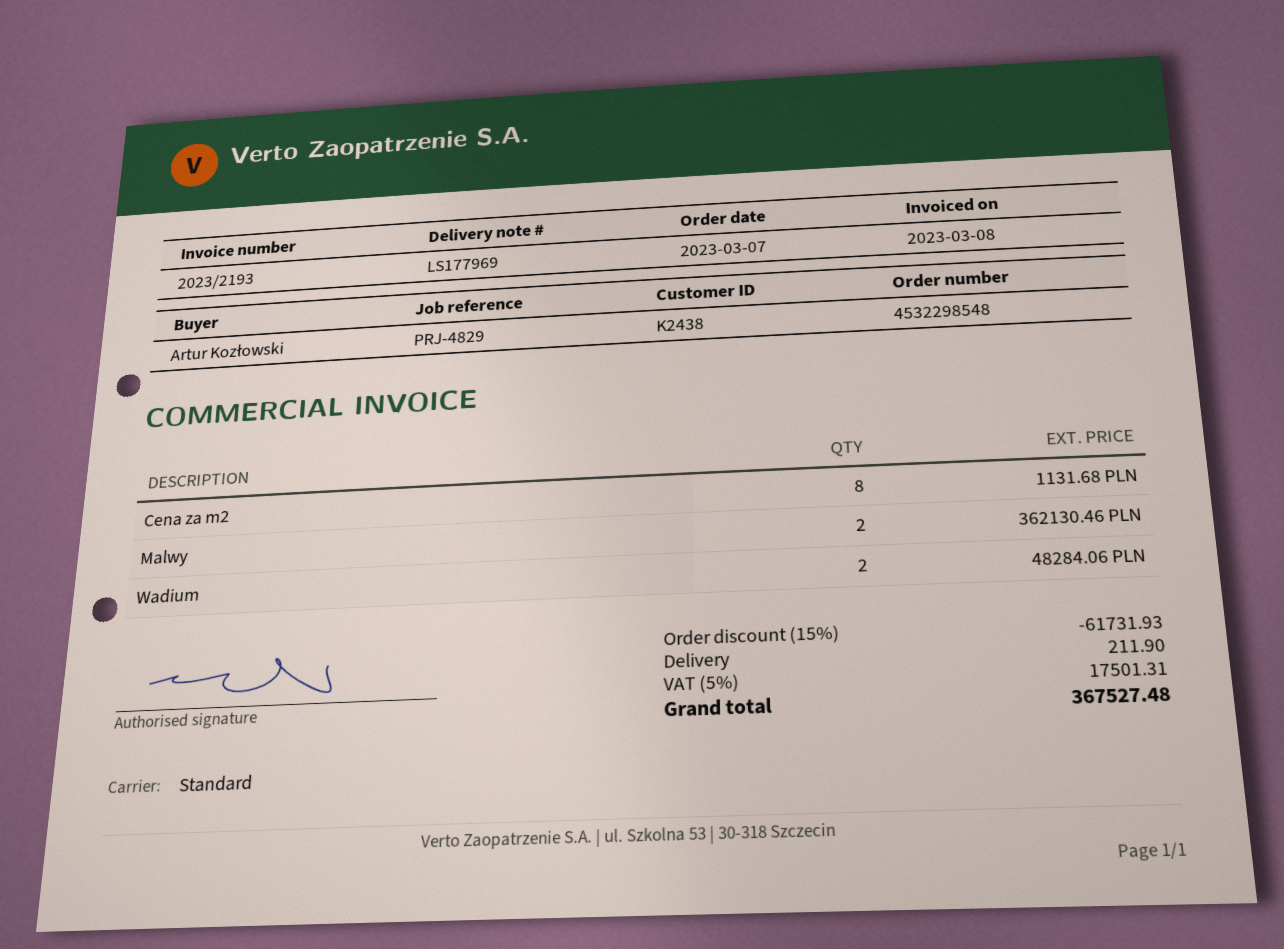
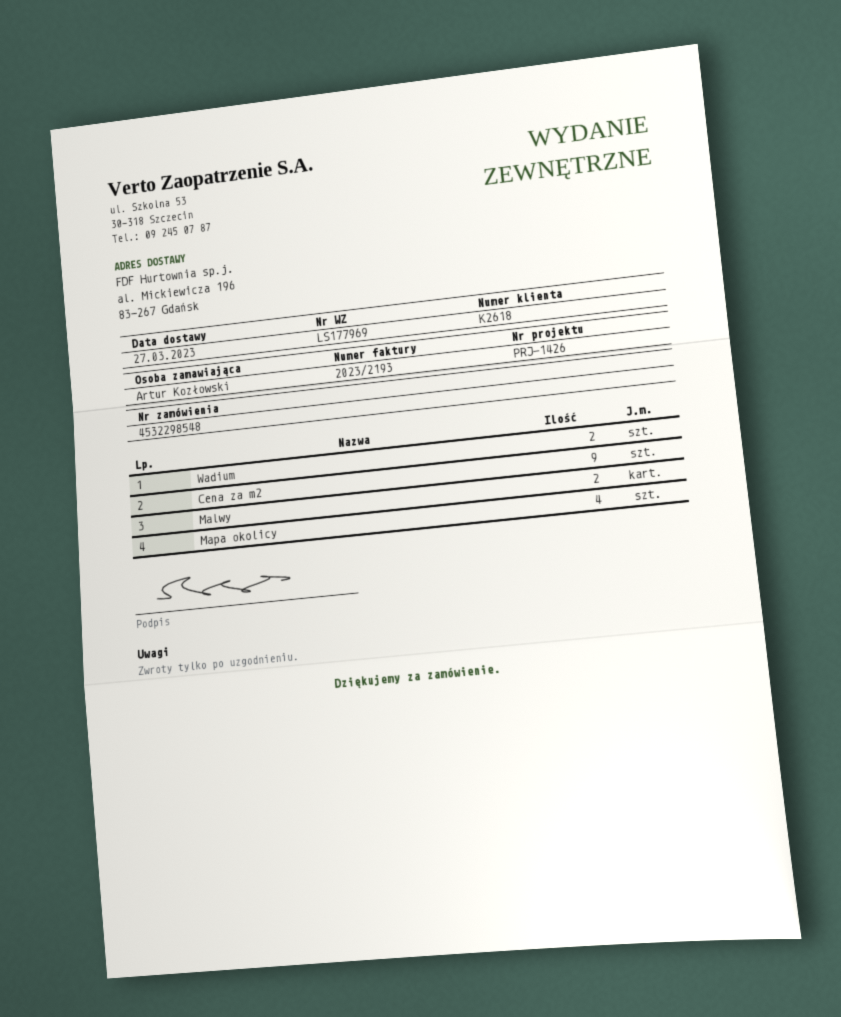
customer number: K2438 -> K2618
reference: PRJ-4829 -> PRJ-1426
Cena za m2: 8 -> 9
Mapa okolicy: none -> 4

